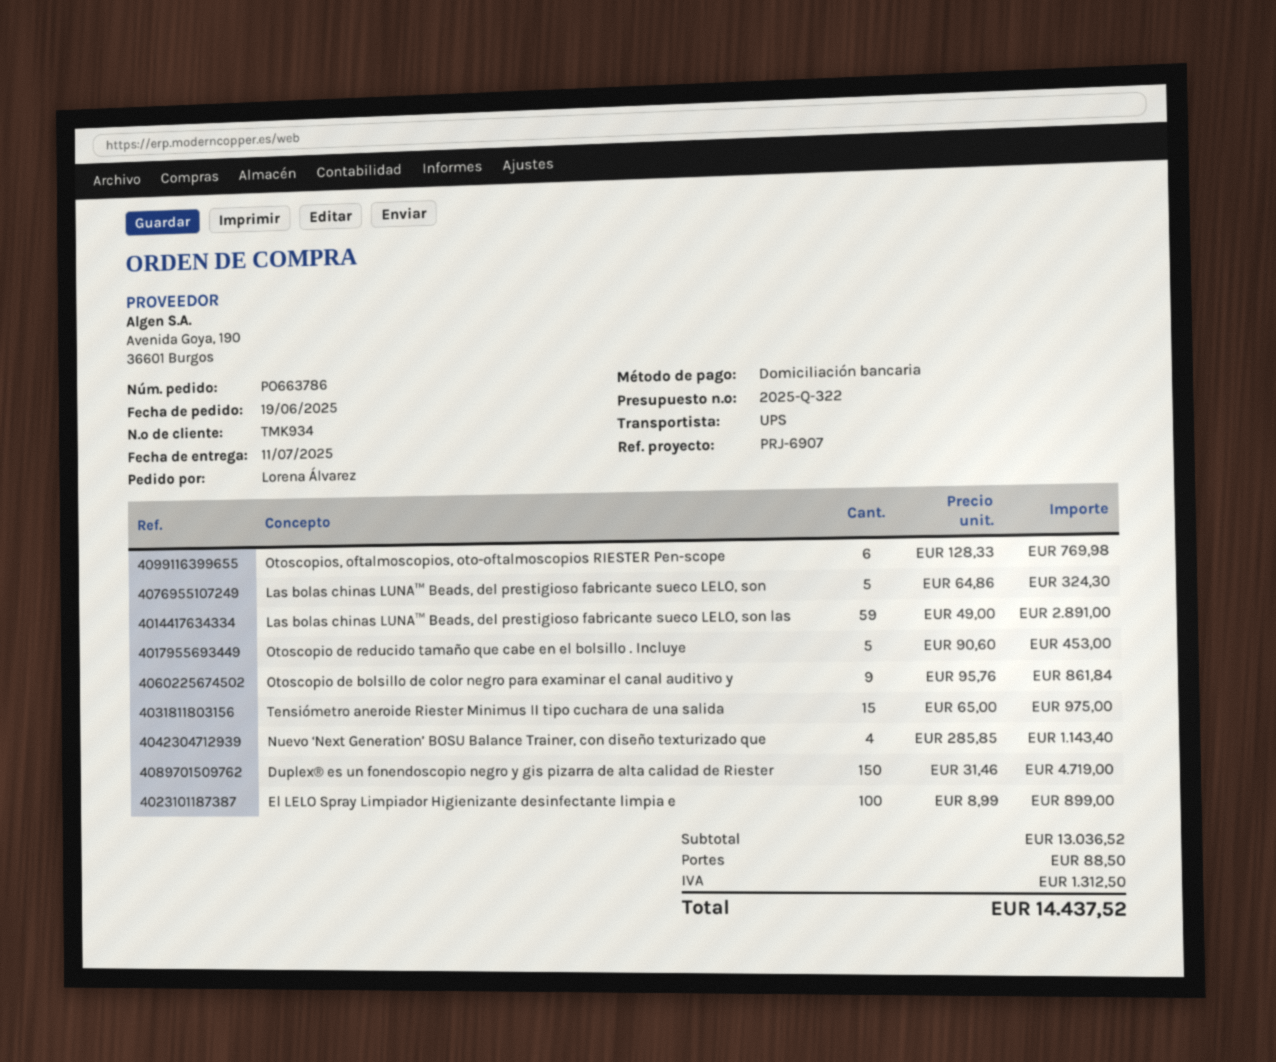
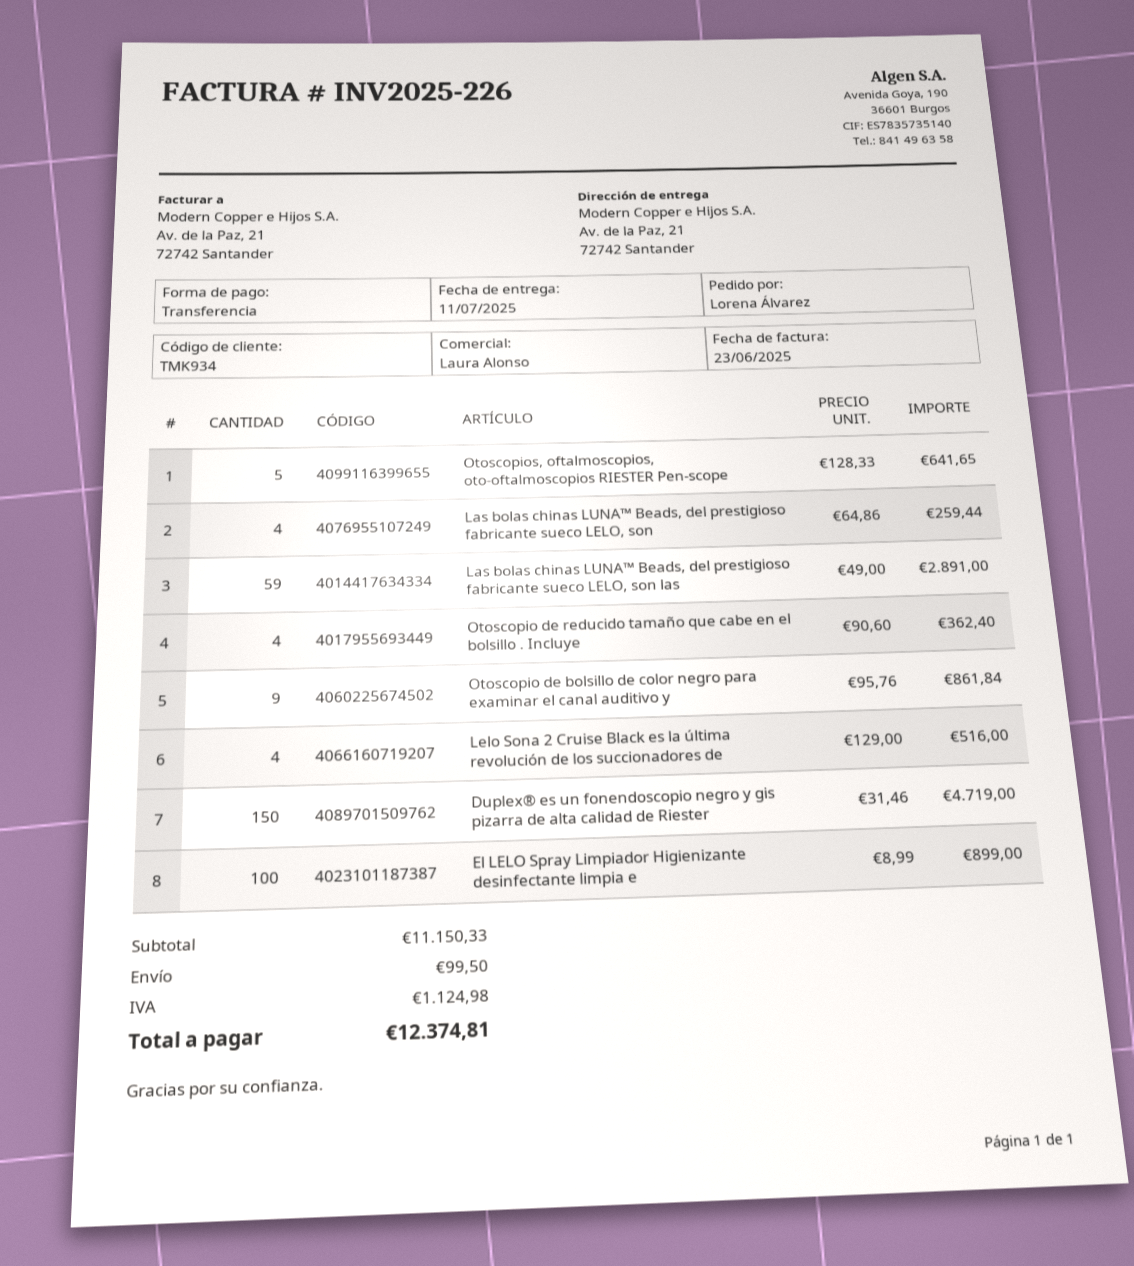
payment method: direct debit -> bank transfer
Otoscopios, oftalmoscopios, oto-oftalmoscopios RIESTER Pen-scope: 6 x 128.33 = 769.98 -> 5 x 128.33 = 641.65
Las bolas chinas LUNA™ Beads, del prestigioso fabricante sueco LELO, son: 5 x 64.86 = 324.30 -> 4 x 64.86 = 259.44
Otoscopio de reducido tamaño que cabe en el bolsillo . Incluye: 5 x 90.60 = 453.00 -> 4 x 90.60 = 362.40
Tensiómetro aneroide Riester Minimus II tipo cuchara de una salida: 15 x 65.00 = 975.00 -> none
Nuevo ‘Next Generation’ BOSU Balance Trainer, con diseño texturizado que: 4 x 285.85 = 1143.40 -> none
Lelo Sona 2 Cruise Black es la última revolución de los succionadores de: none -> 4 x 129.00 = 516.00
subtotal: 13036.52 -> 11150.33
shipping: 88.50 -> 99.50
tax: 1312.50 -> 1124.98
total: 14437.52 -> 12374.81

